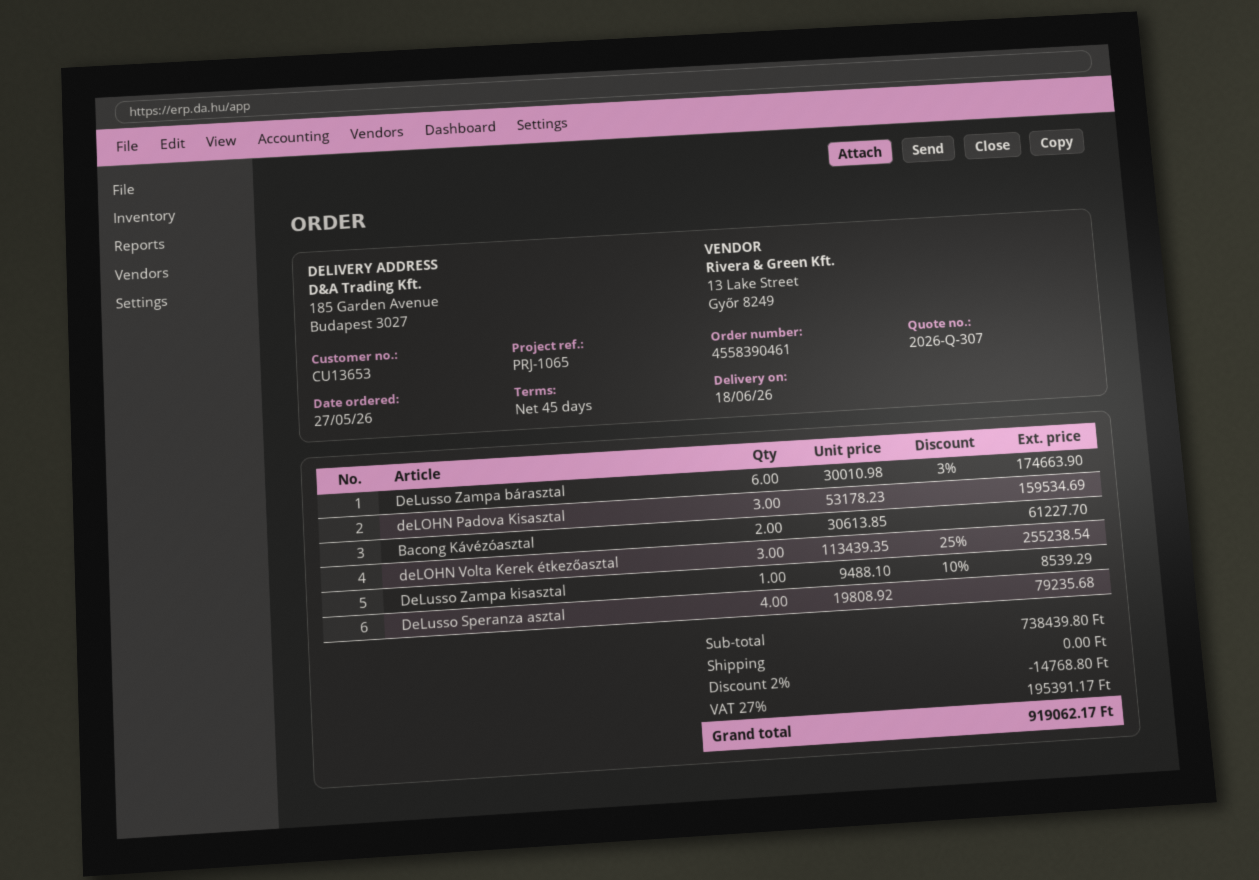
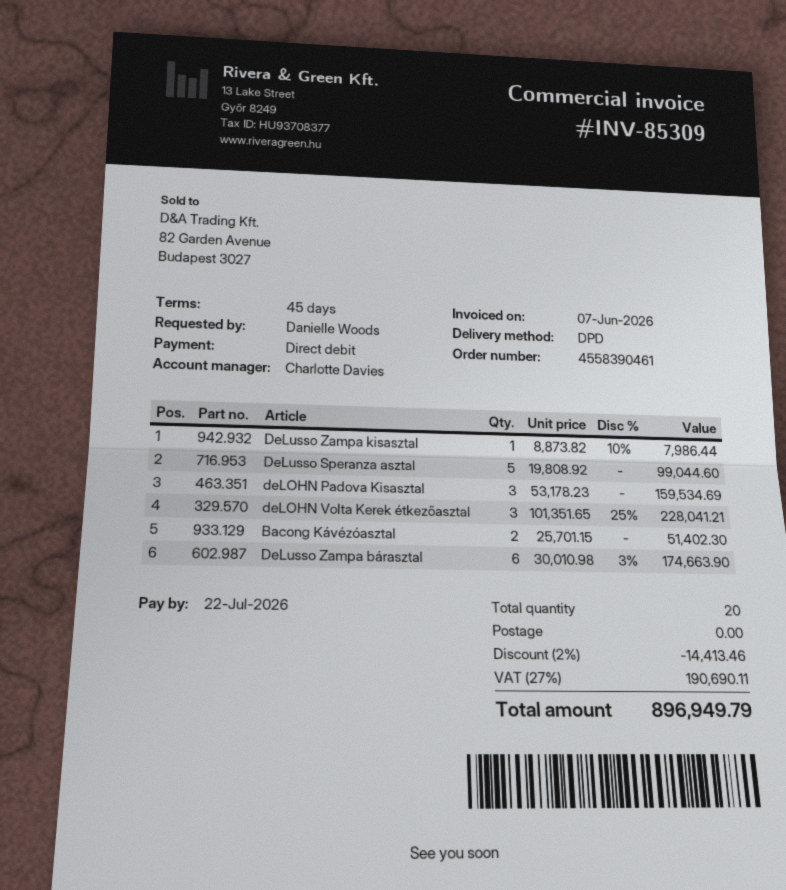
Bacong Kávézóasztal: 2 x 30613.85 = 61227.70 -> 2 x 25701.15 = 51402.30
deLOHN Volta Kerek étkezőasztal: 3 x 113439.35 - 25% = 255238.54 -> 3 x 101351.65 - 25% = 228041.21
DeLusso Zampa kisasztal: 1 x 9488.10 - 10% = 8539.29 -> 1 x 8873.82 - 10% = 7986.44
DeLusso Speranza asztal: 4 x 19808.92 = 79235.68 -> 5 x 19808.92 = 99044.60
discount: 2% = 14768.80 -> 2% = 14413.46
tax: 27% = 195391.17 -> 27% = 190690.11
total: 919062.17 -> 896949.79

